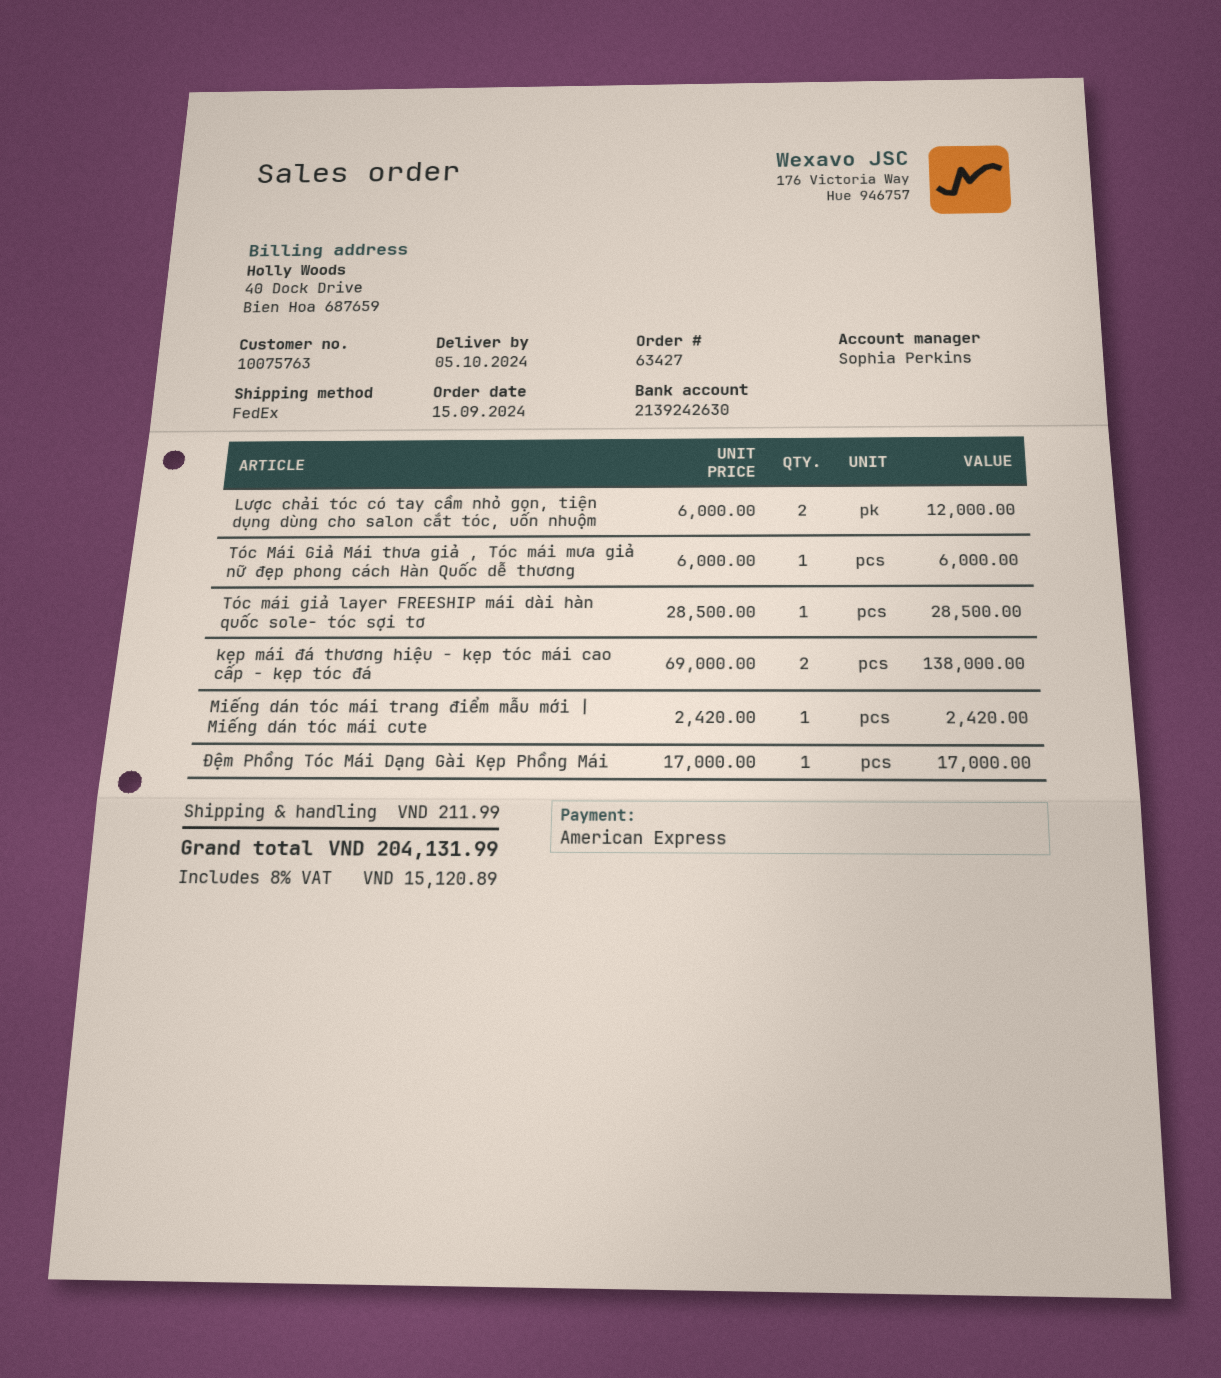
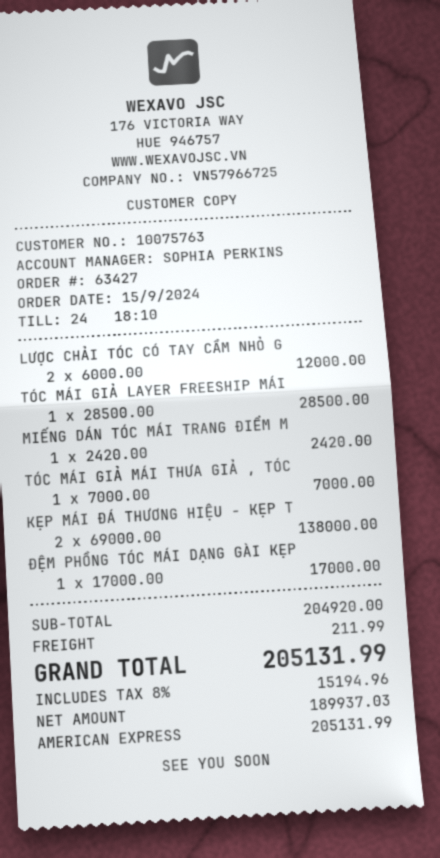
Tóc Mái Giả Mái thưa giả , Tóc mái mưa giả nữ đẹp phong cách Hàn Quốc dễ thương: 1 x 6000.00 = 6000.00 -> 1 x 7000.00 = 7000.00
tax: 8% = 15120.89 -> 8% = 15194.96
total: 204131.99 -> 205131.99

